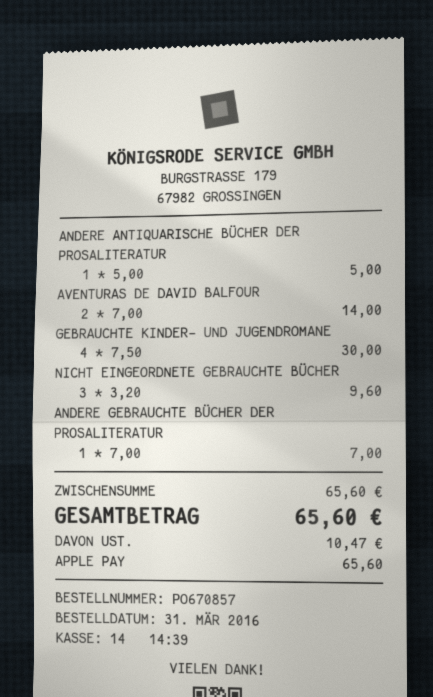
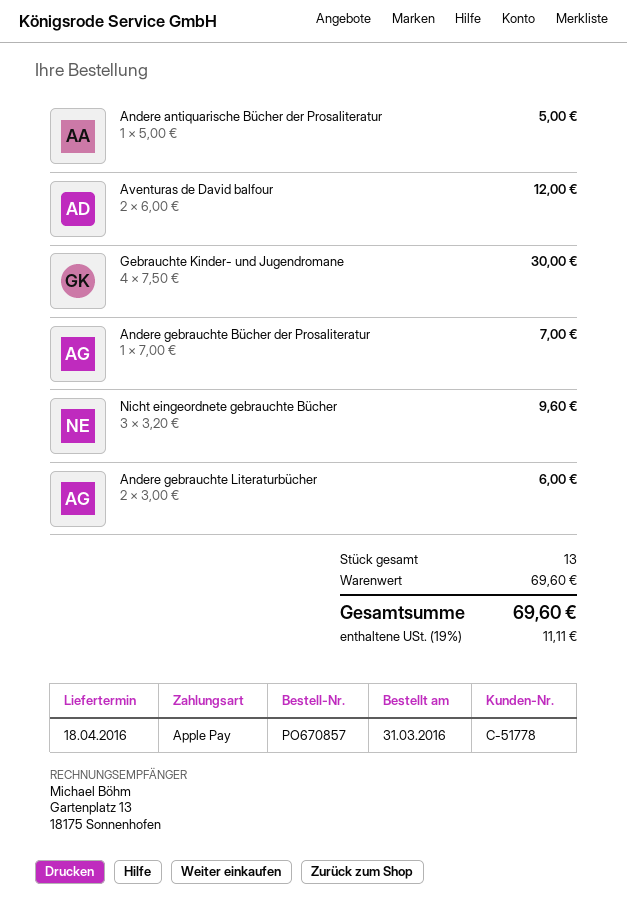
AVENTURAS DE DAVID BALFOUR: 2 x 7.00 = 14.00 -> 2 x 6.00 = 12.00
Andere gebrauchte Literaturbücher: none -> 2 x 3.00 = 6.00
subtotal: 65.60 -> 69.60
tax: 10.47 -> 11.11
total: 65.60 -> 69.60

